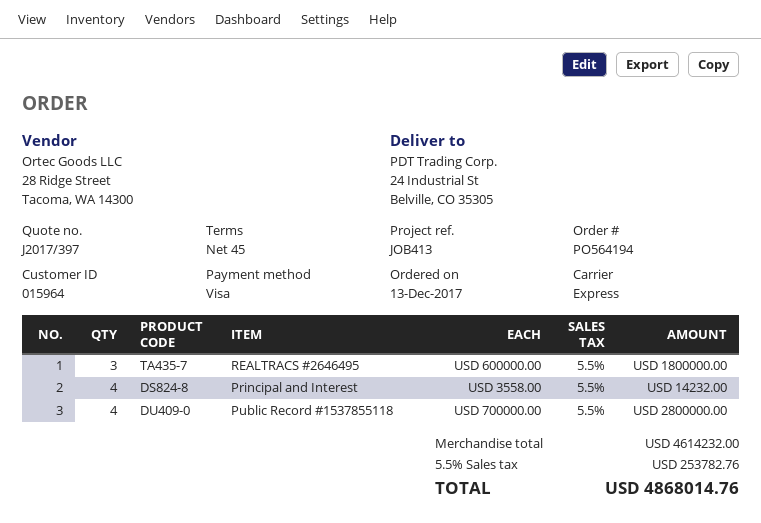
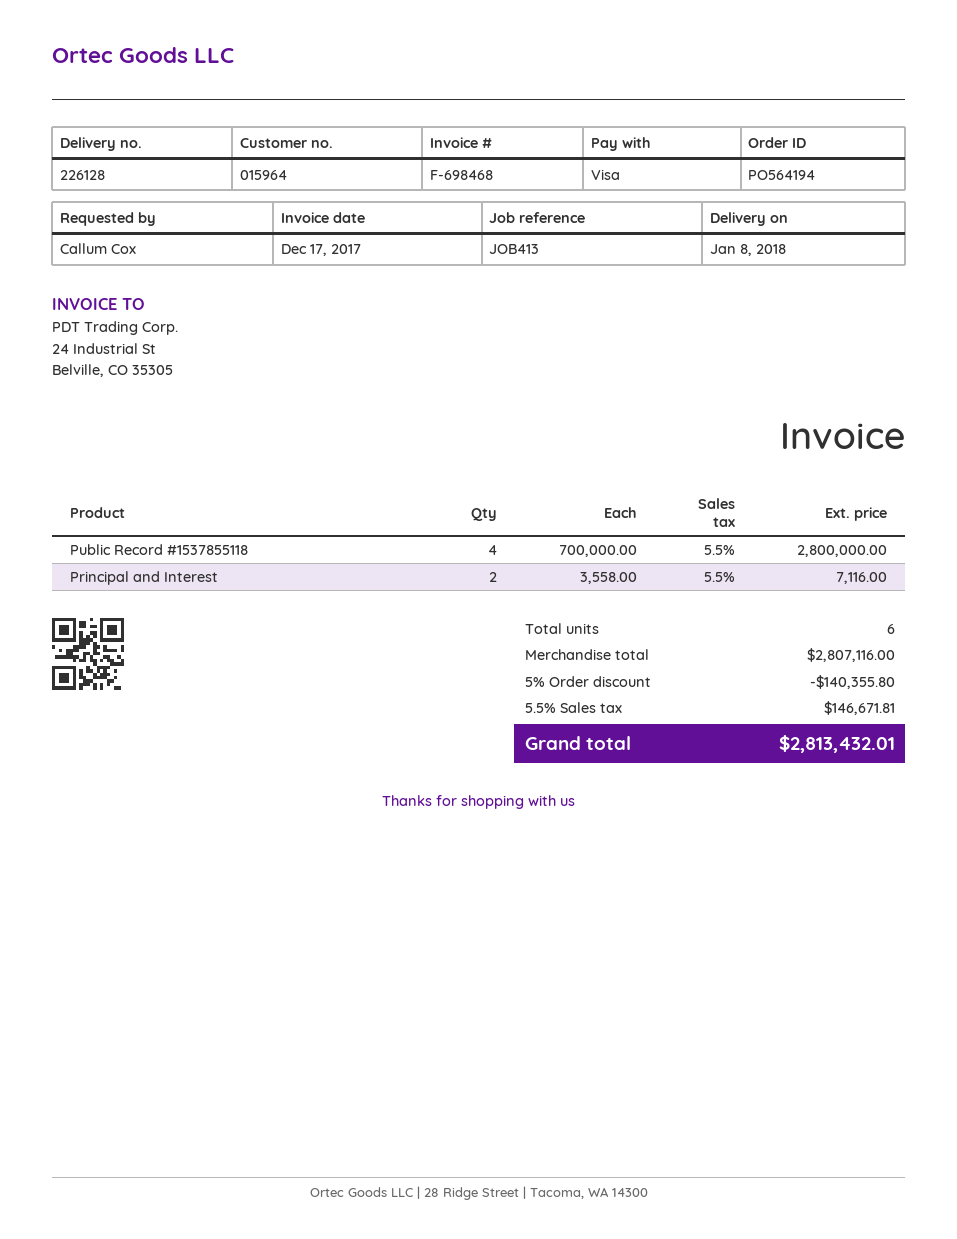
REALTRACS #2646495: 3 x 600000.00 = 1800000.00 -> none
Principal and Interest: 4 x 3558.00 = 14232.00 -> 2 x 3558.00 = 7116.00
subtotal: 4614232.00 -> 2807116.00
discount: none -> 5% = 140355.80
tax: 5.5% = 253782.76 -> 5.5% = 146671.81
total: 4868014.76 -> 2813432.01

